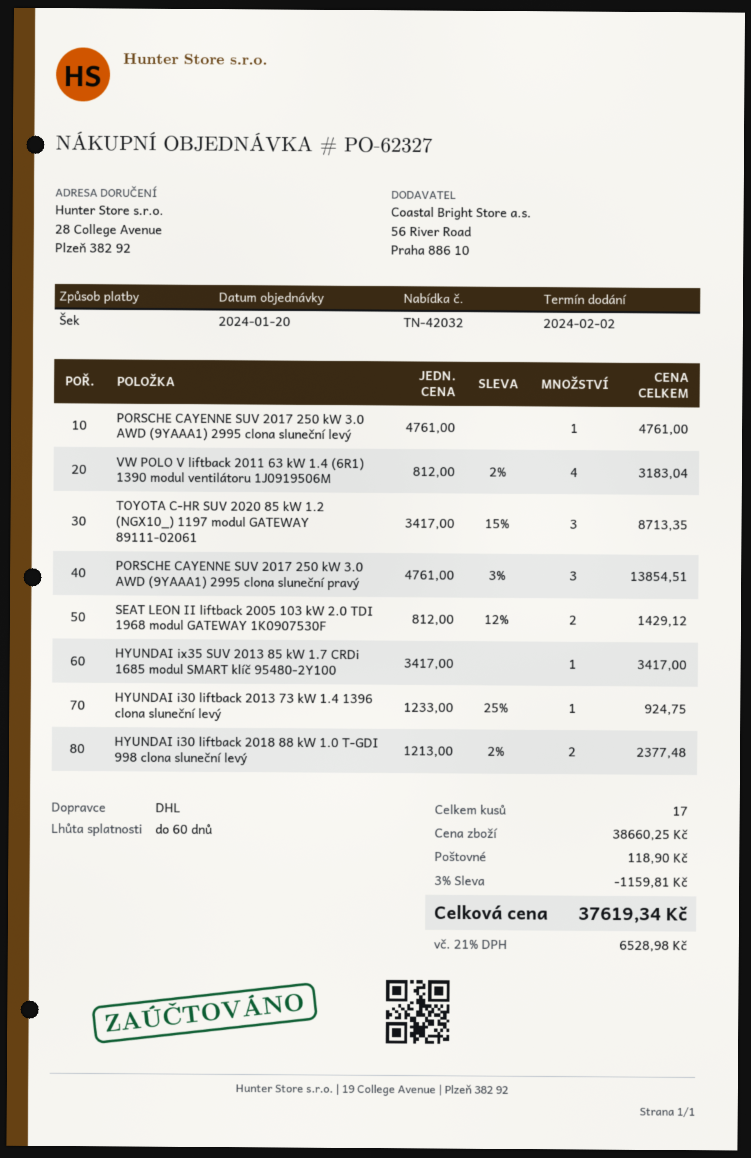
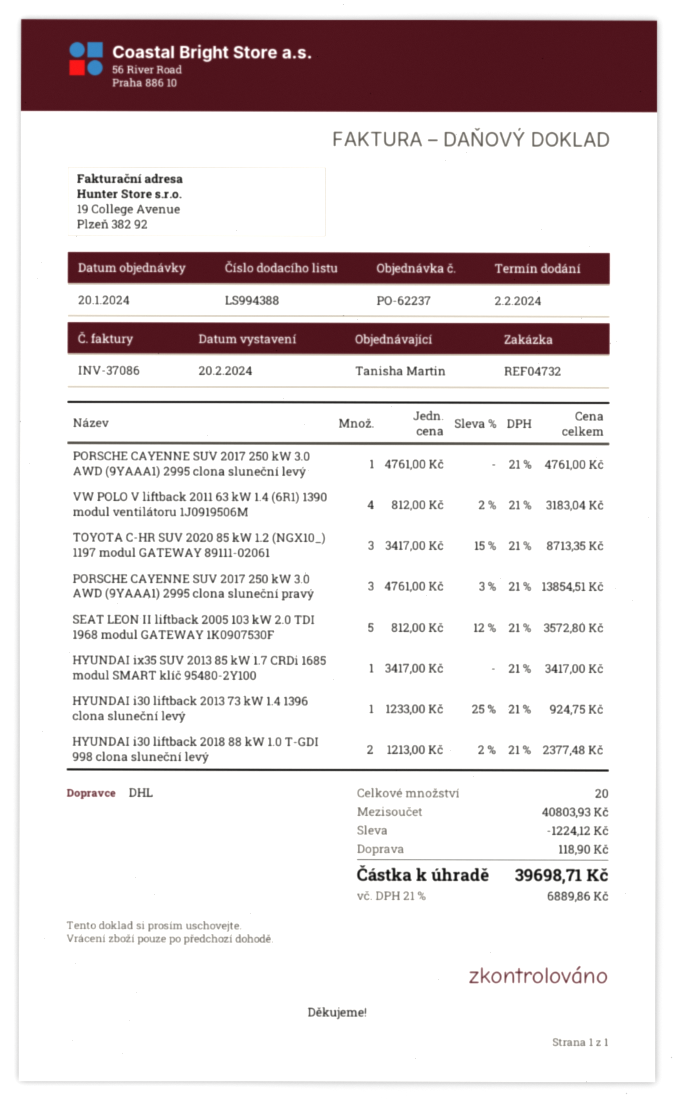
order number: PO-62327 -> PO-62237
SEAT LEON II liftback 2005 103 kW 2.0 TDI 1968 modul GATEWAY 1K0907530F: 2 x 812.00 - 12% = 1429.12 -> 5 x 812.00 - 12% = 3572.80
total quantity: 17 -> 20
subtotal: 38660.25 -> 40803.93
discount: 1159.81 -> 1224.12
tax: 21% = 6528.98 -> 21% = 6889.86
total: 37619.34 -> 39698.71

